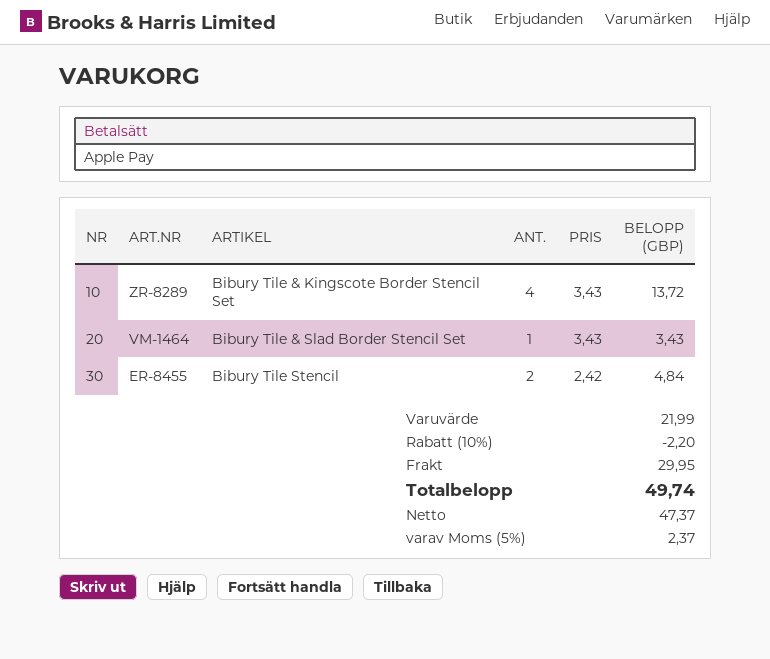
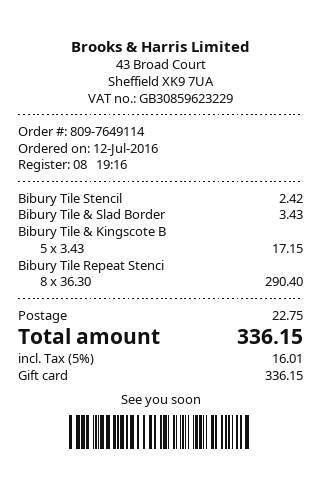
payment method: Apple Pay -> gift card
Bibury Tile & Kingscote Border Stencil Set: 4 x 3.43 = 13.72 -> 5 x 3.43 = 17.15
Bibury Tile Stencil: 2 x 2.42 = 4.84 -> 1 x 2.42 = 2.42
Bibury Tile Repeat Stenci: none -> 8 x 36.30 = 290.40
discount: 10% = 2.20 -> none
shipping: 29.95 -> 22.75
tax: 5% = 2.37 -> 5% = 16.01
total: 49.74 -> 336.15

